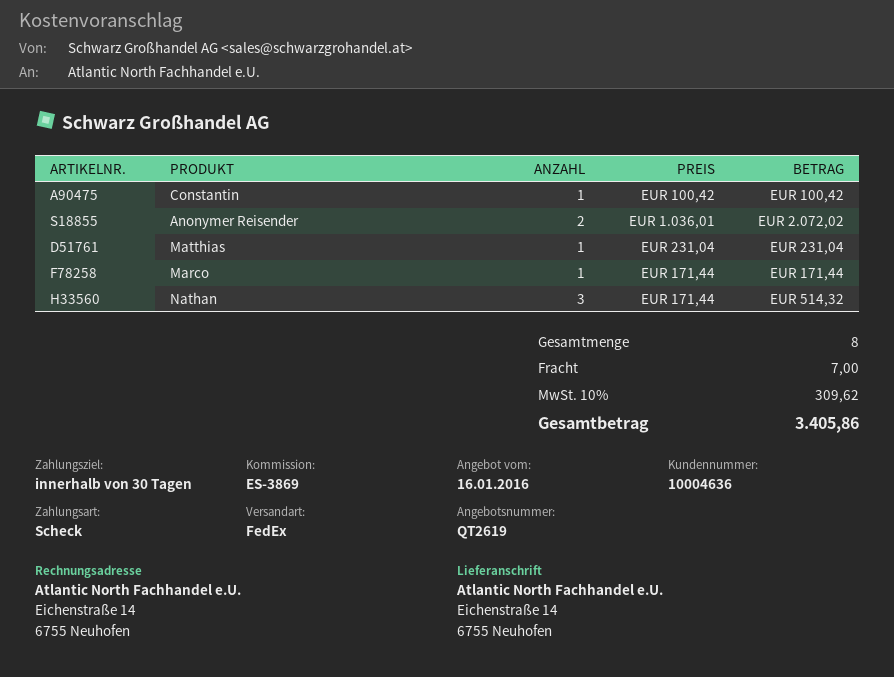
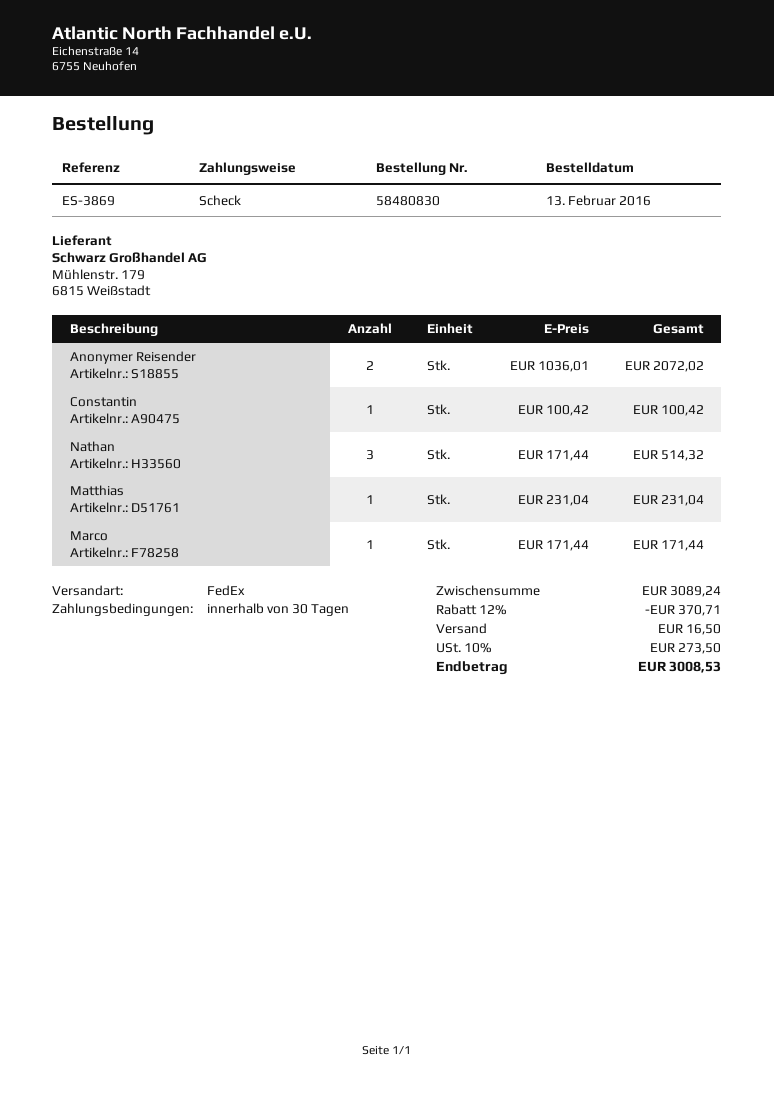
discount: none -> 12% = 370.71
shipping: 7.00 -> 16.50
tax: 10% = 309.62 -> 10% = 273.50
total: 3405.86 -> 3008.53

